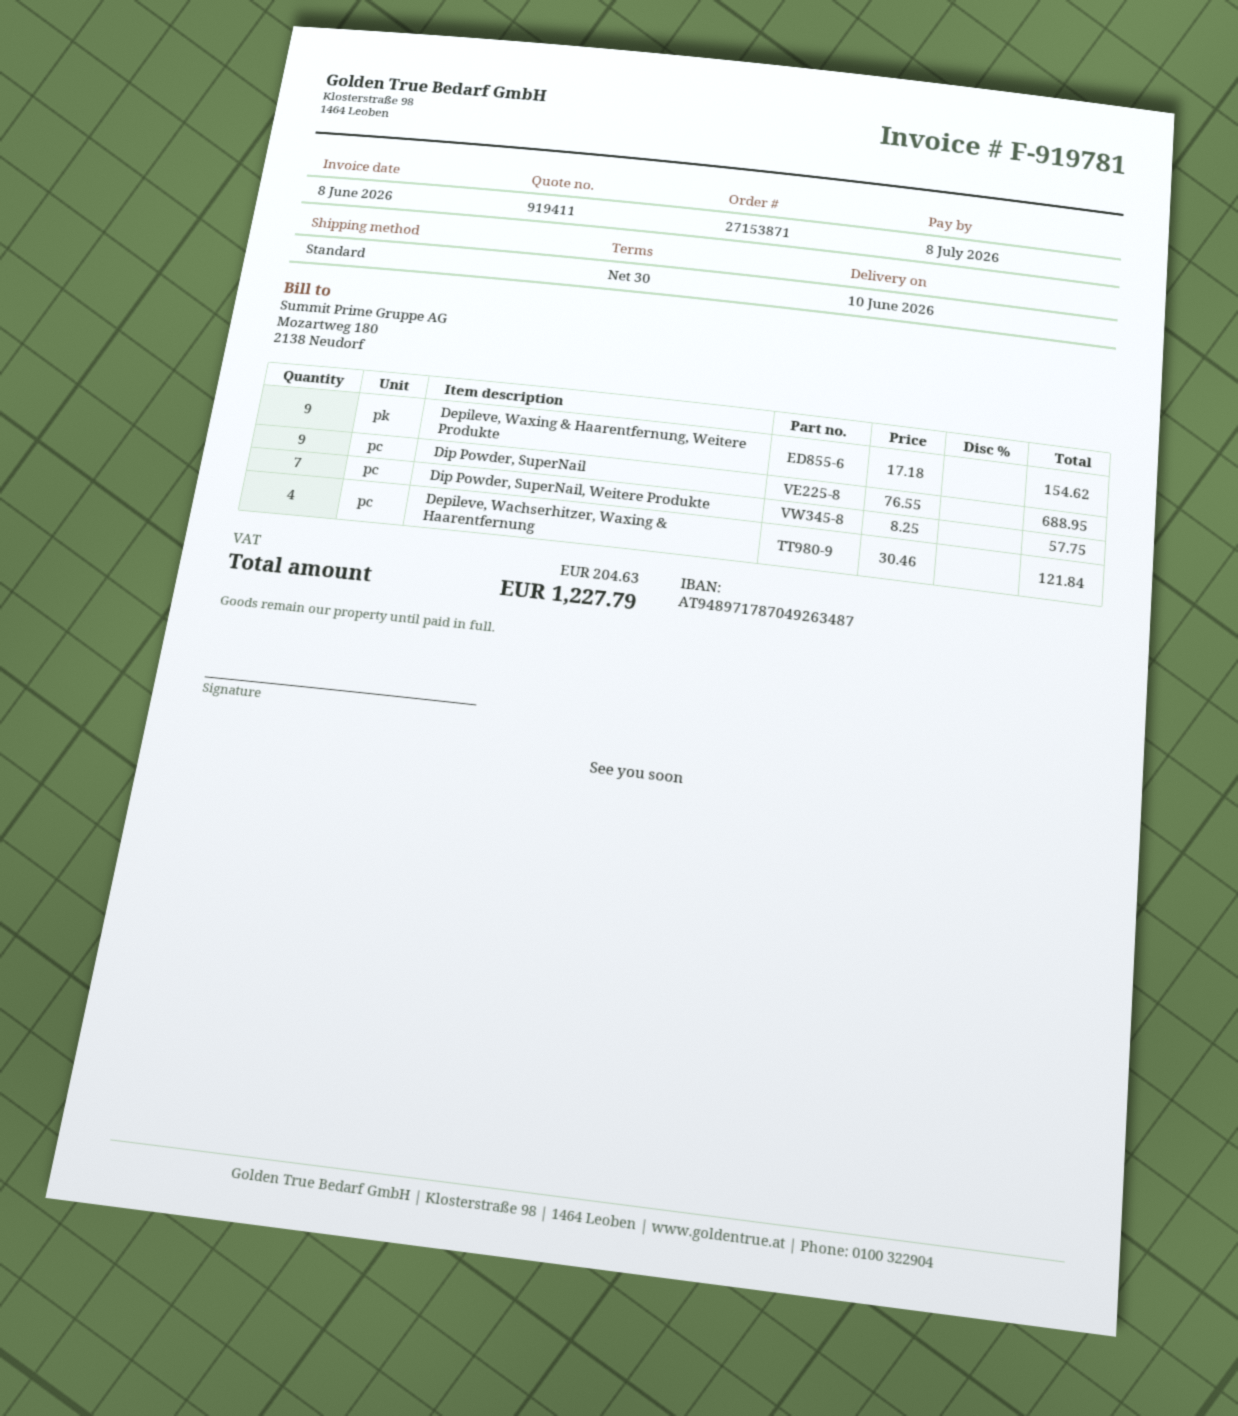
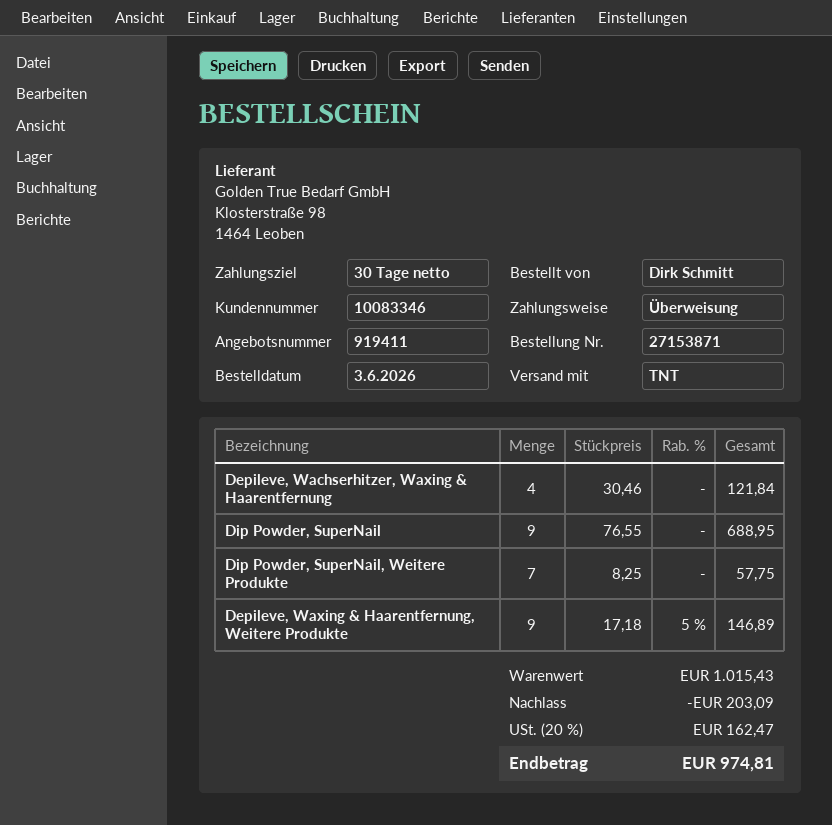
shipping method: standard -> TNT
Depileve, Waxing & Haarentfernung, Weitere Produkte: 9 x 17.18 = 154.62 -> 9 x 17.18 - 5% = 146.89
discount: none -> 203.09
tax: 204.63 -> 162.47
total: 1227.79 -> 974.81

